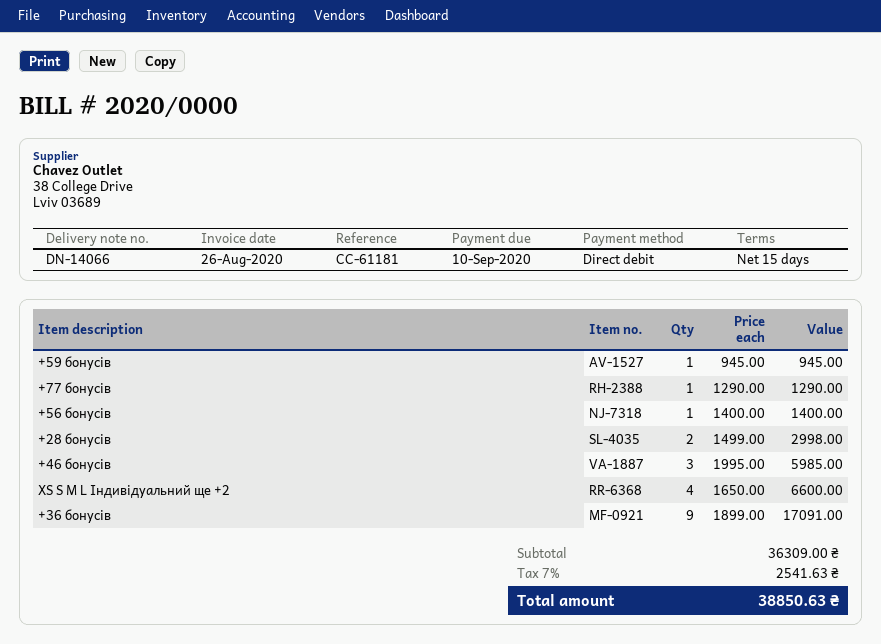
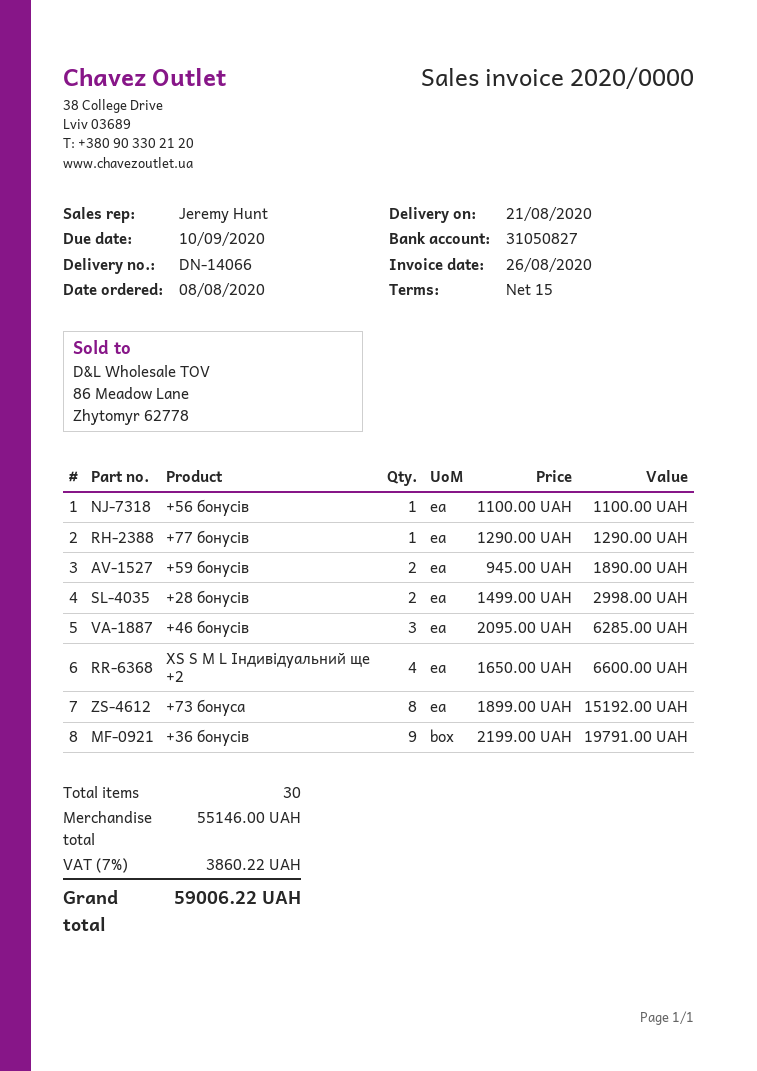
+59 бонусів: 1 x 945.00 = 945.00 -> 2 x 945.00 = 1890.00
+56 бонусів: 1 x 1400.00 = 1400.00 -> 1 x 1100.00 = 1100.00
+46 бонусів: 3 x 1995.00 = 5985.00 -> 3 x 2095.00 = 6285.00
+36 бонусів: 9 x 1899.00 = 17091.00 -> 9 x 2199.00 = 19791.00
+73 бонуса: none -> 8 x 1899.00 = 15192.00
subtotal: 36309.00 -> 55146.00
tax: 7% = 2541.63 -> 7% = 3860.22
total: 38850.63 -> 59006.22

